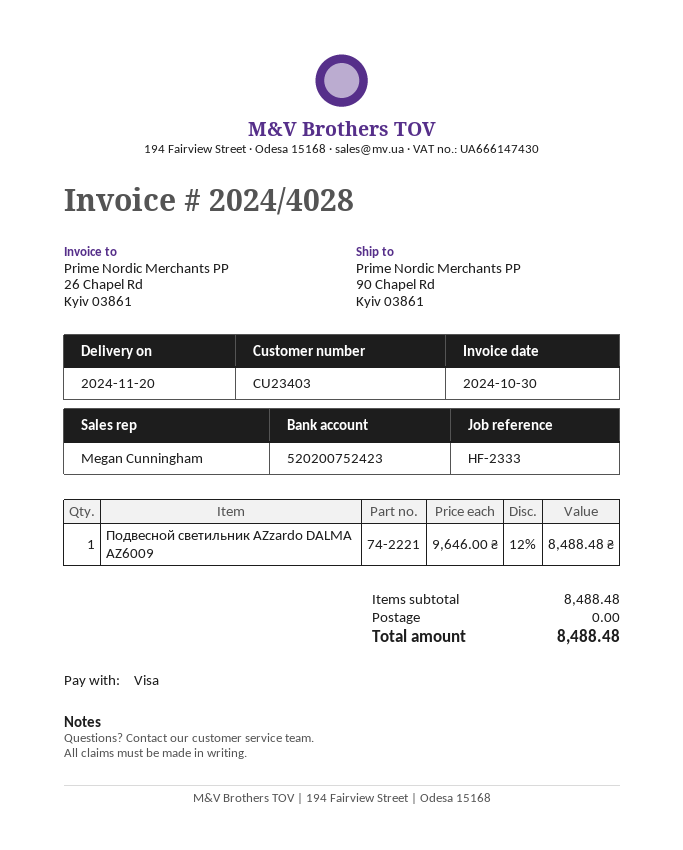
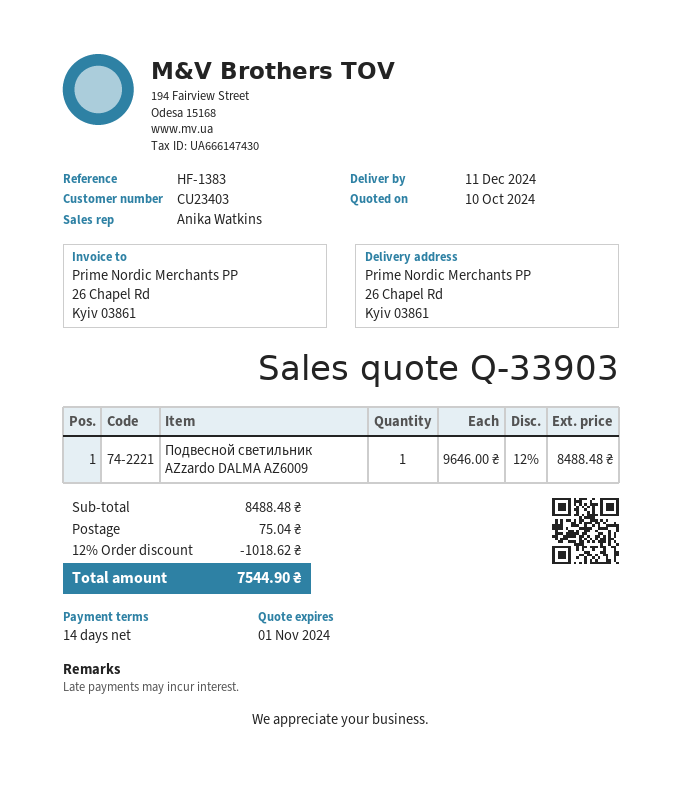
delivery date: 2024-11-20 -> 2024-12-11
reference: HF-2333 -> HF-1383
sales rep: Megan Cunningham -> Anika Watkins
ship to: 90 Chapel Rd, Kyiv 03861 -> 26 Chapel Rd, Kyiv 03861
discount: none -> 12% = 1018.62
shipping: 0.00 -> 75.04
total: 8488.48 -> 7544.90

